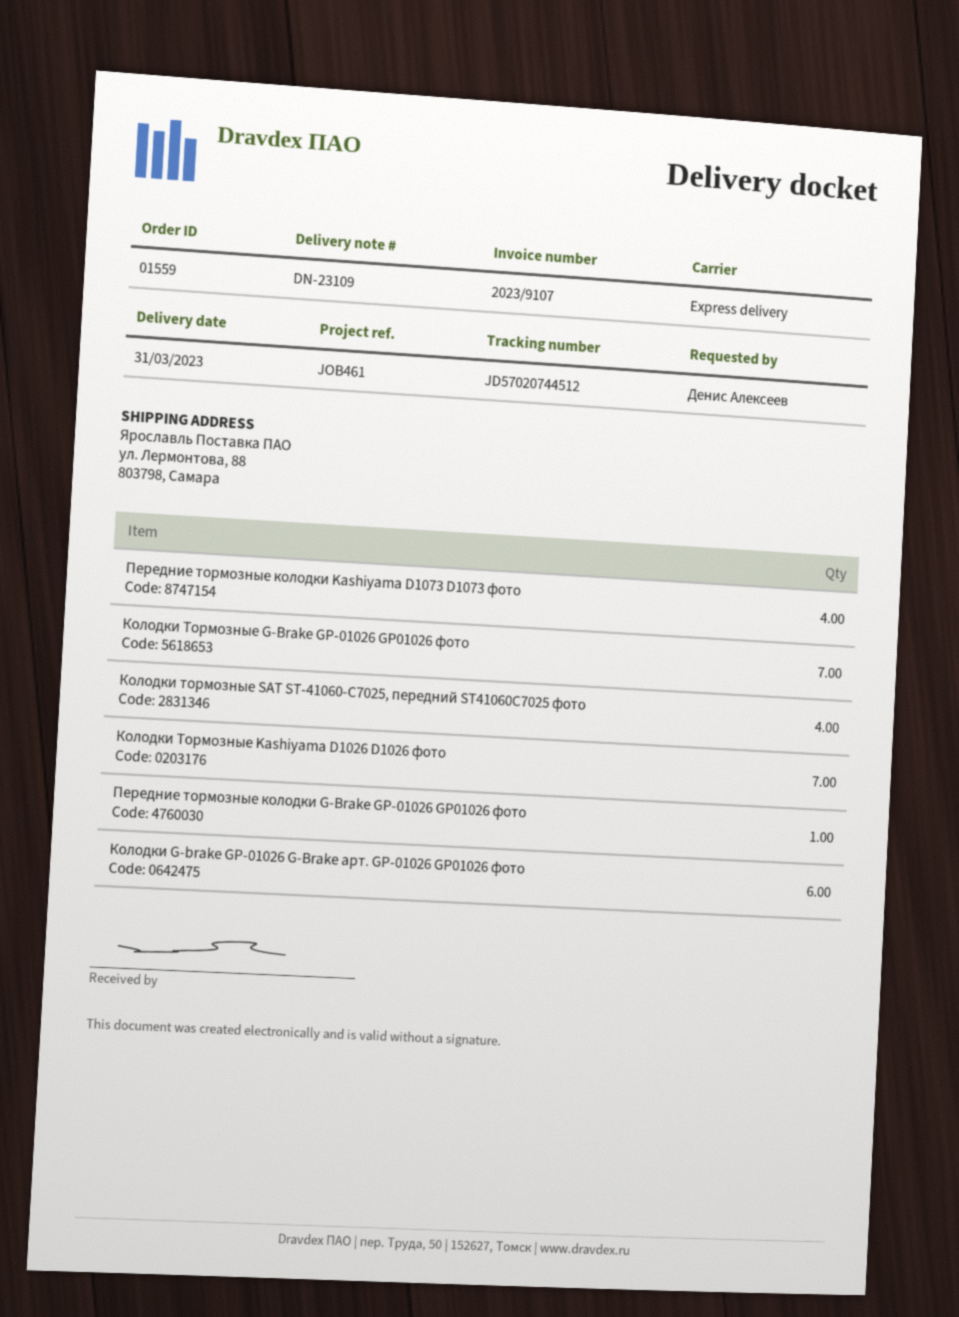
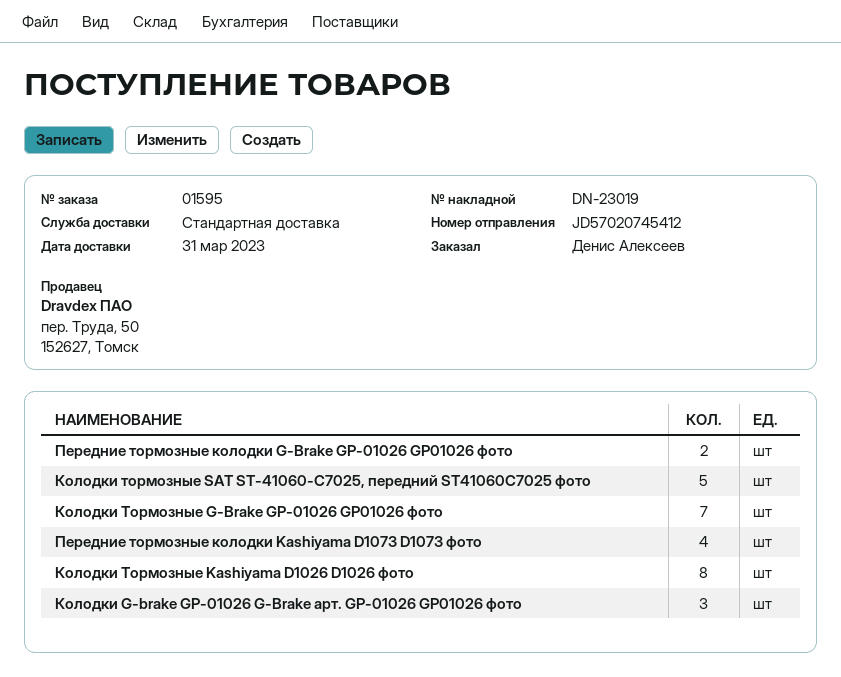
order number: 01559 -> 01595
delivery note number: DN-23109 -> DN-23019
shipping method: express -> standard
tracking number: JD57020744512 -> JD57020745412
Колодки тормозные SAT ST-41060-C7025, передний ST41060C7025 фото: 4 -> 5
Колодки Тормозные Kashiyama D1026 D1026 фото: 7 -> 8
Передние тормозные колодки G-Brake GP-01026 GP01026 фото: 1 -> 2
Колодки G-brake GP-01026 G-Brake арт. GP-01026 GP01026 фото: 6 -> 3

